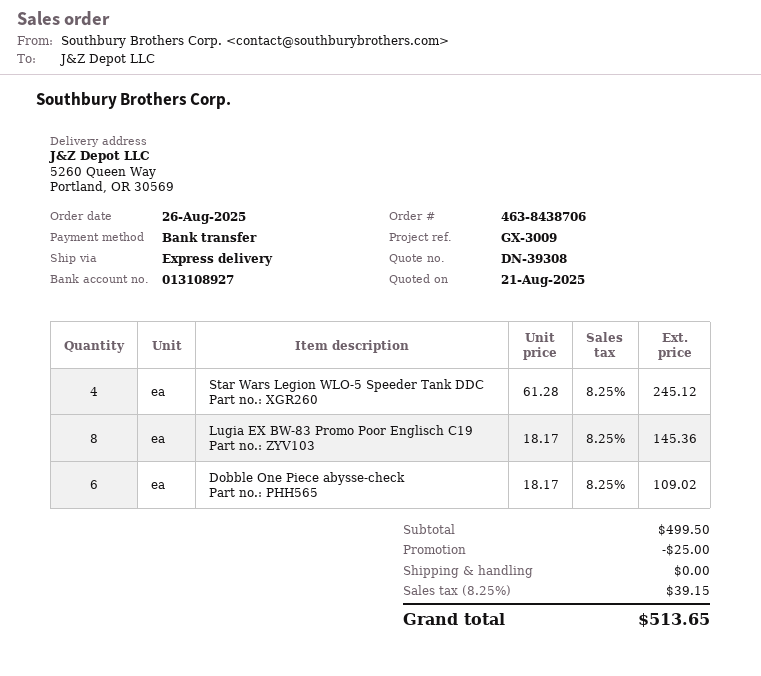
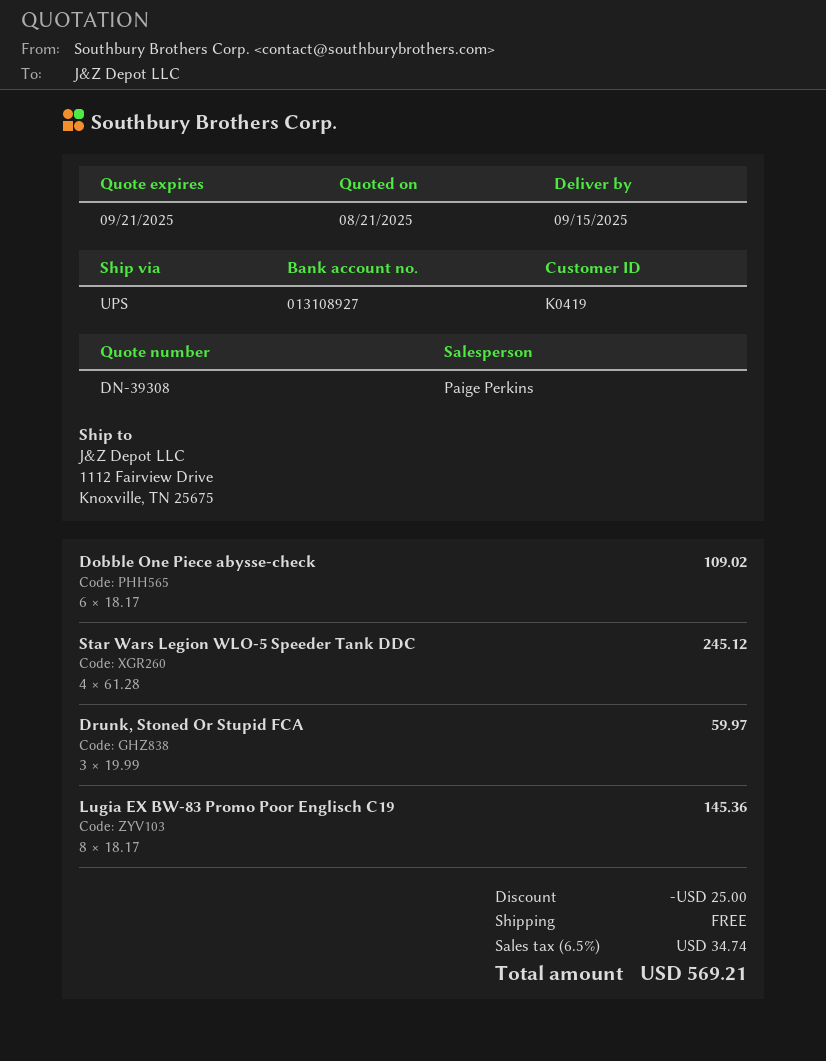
shipping method: express -> UPS
ship to: 5260 Queen Way, Portland, OR 30569 -> 1112 Fairview Drive, Knoxville, TN 25675
Drunk, Stoned Or Stupid FCA: none -> 3 x 19.99 = 59.97
tax: 8.25% = 39.15 -> 6.5% = 34.74
total: 513.65 -> 569.21

